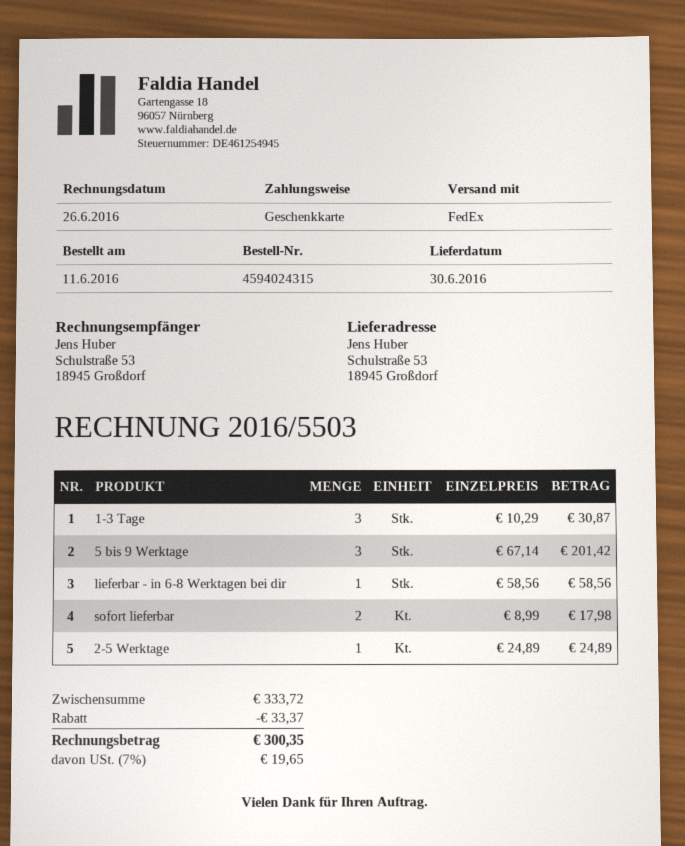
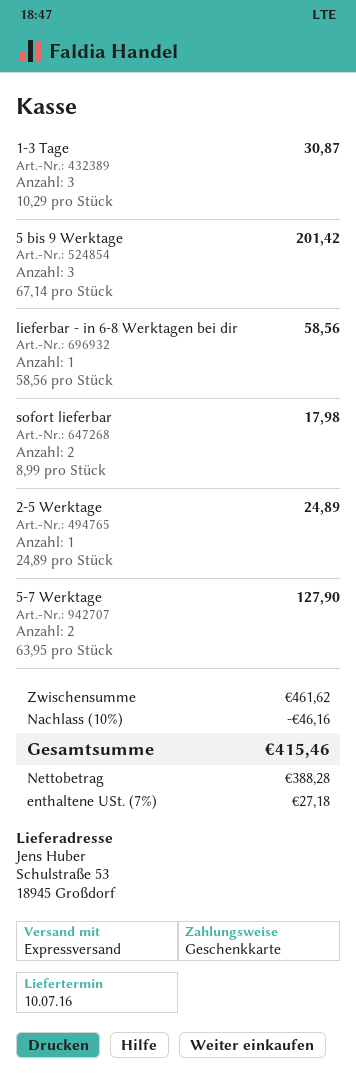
delivery date: 2016-06-30 -> 2016-07-10
shipping method: FedEx -> express
5-7 Werktage: none -> 2 x 63.95 = 127.90
subtotal: 333.72 -> 461.62
discount: 33.37 -> 46.16
tax: 7% = 19.65 -> 7% = 27.18
total: 300.35 -> 415.46

